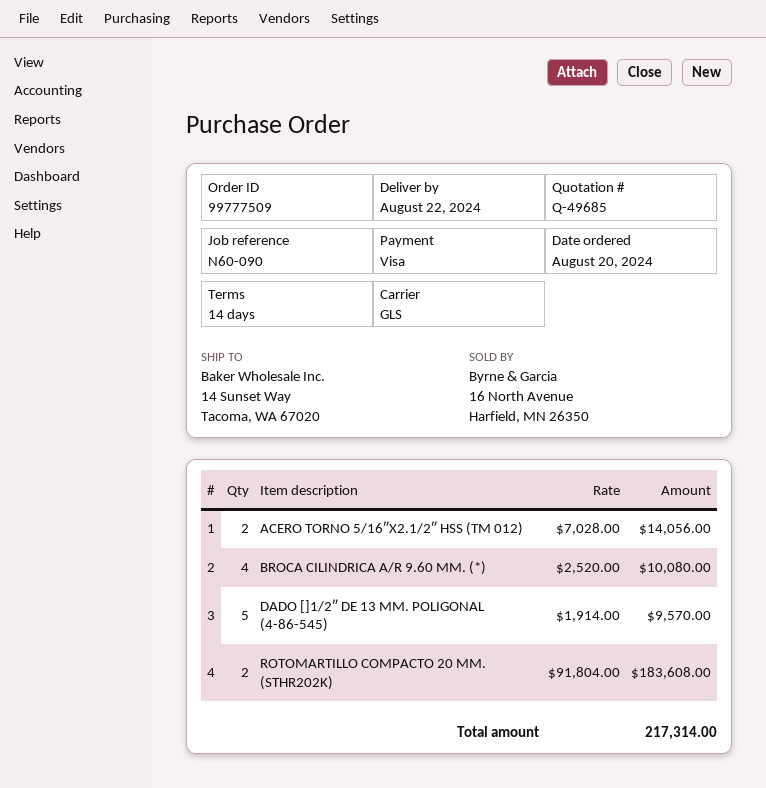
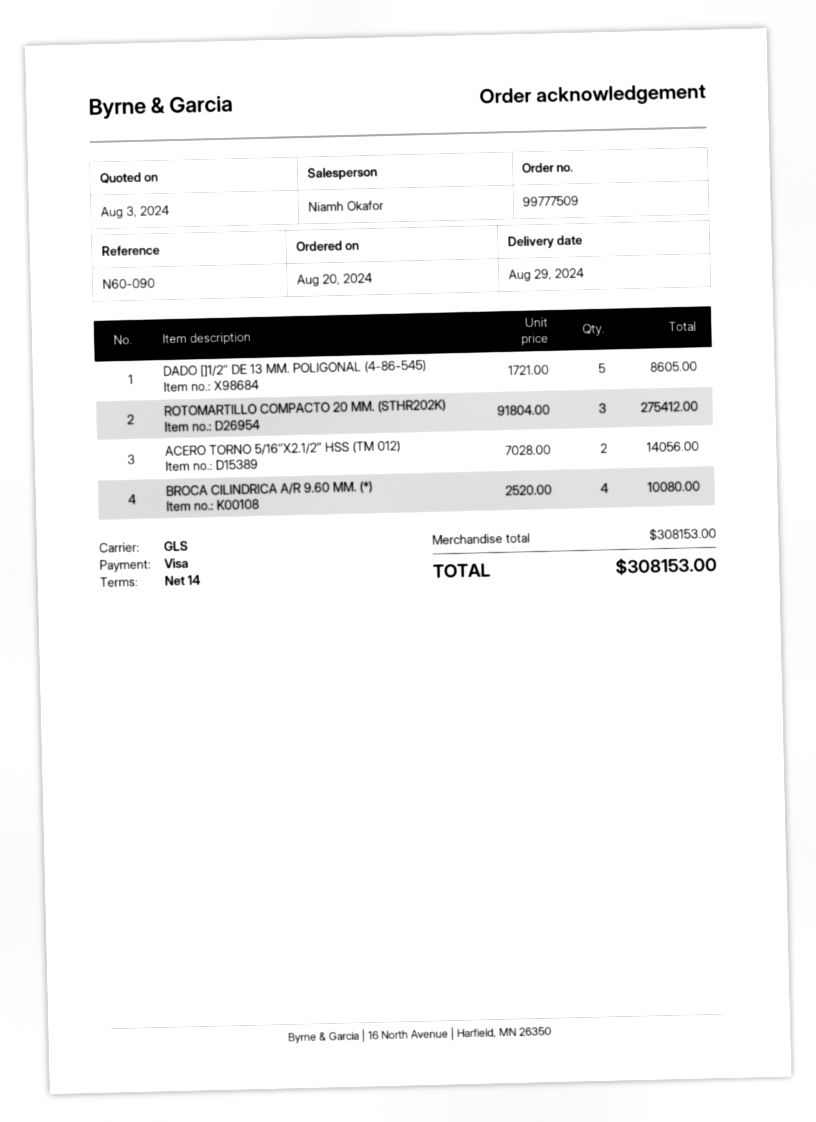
delivery date: 2024-08-22 -> 2024-08-29
DADO []1/2″ DE 13 MM. POLIGONAL (4-86-545): 5 x 1914.00 = 9570.00 -> 5 x 1721.00 = 8605.00
ROTOMARTILLO COMPACTO 20 MM. (STHR202K): 2 x 91804.00 = 183608.00 -> 3 x 91804.00 = 275412.00
total: 217314.00 -> 308153.00

